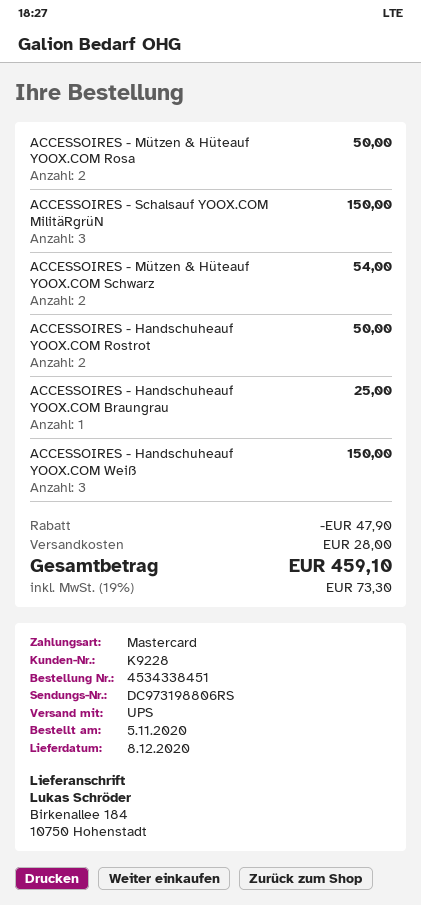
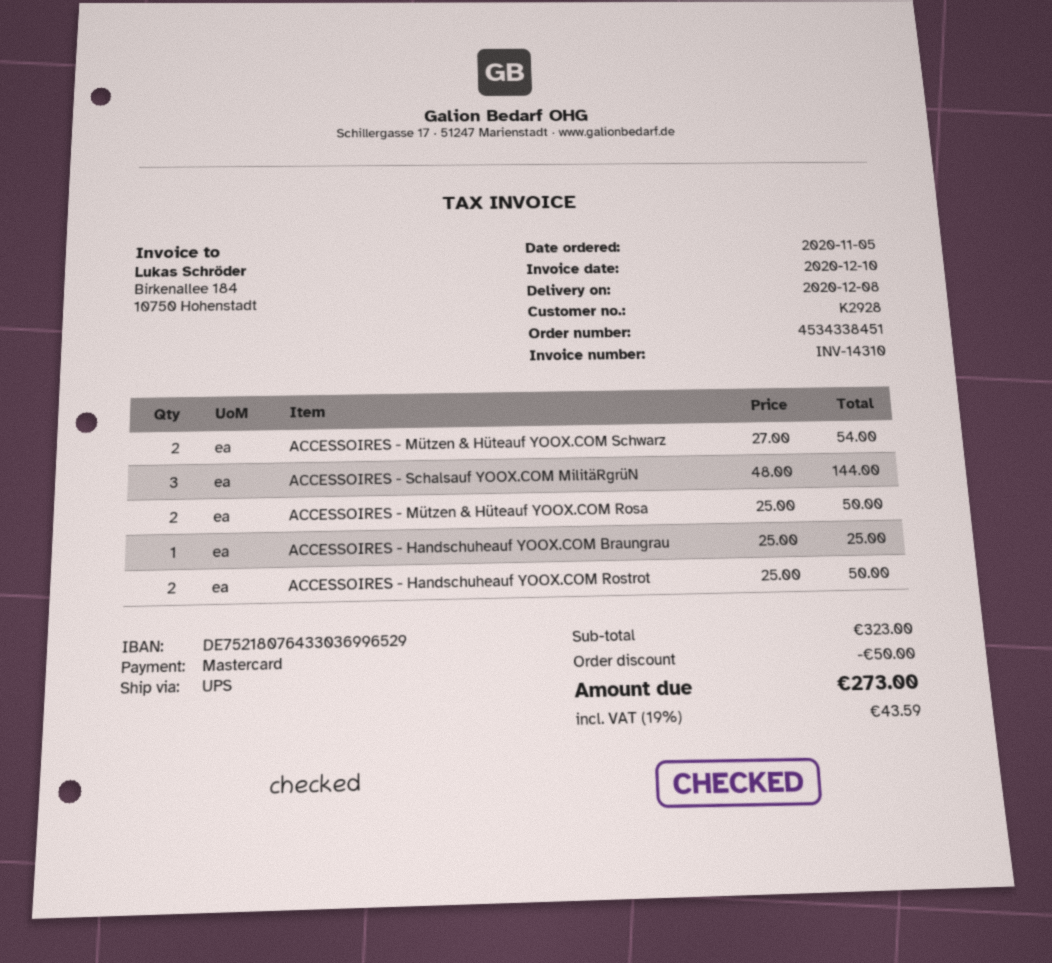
customer number: K9228 -> K2928
ACCESSOIRES - Schalsauf YOOX.COM MilitäRgrüN: 3 for 150.00 -> 3 for 144.00
ACCESSOIRES - Handschuheauf YOOX.COM Weiß: 3 for 150.00 -> none
discount: 47.90 -> 50.00
shipping: 28.00 -> none
tax: 19% = 73.30 -> 19% = 43.59
total: 459.10 -> 273.00

